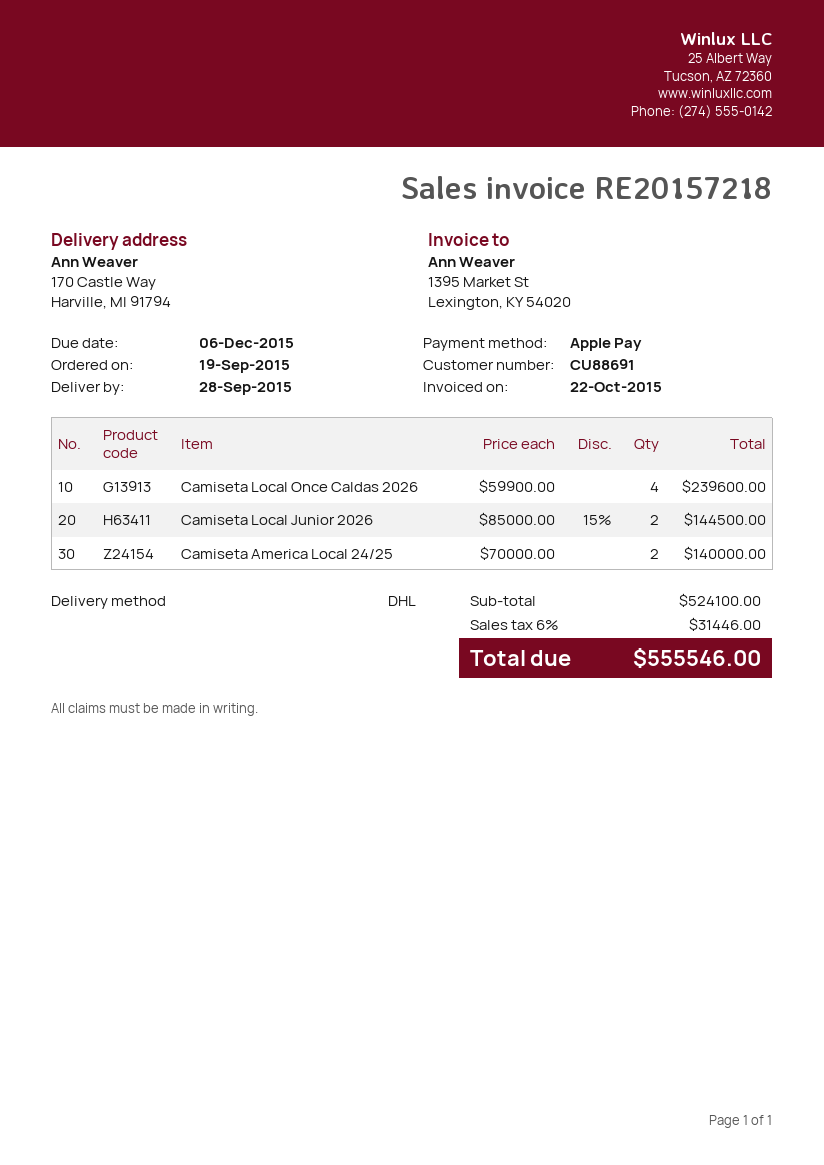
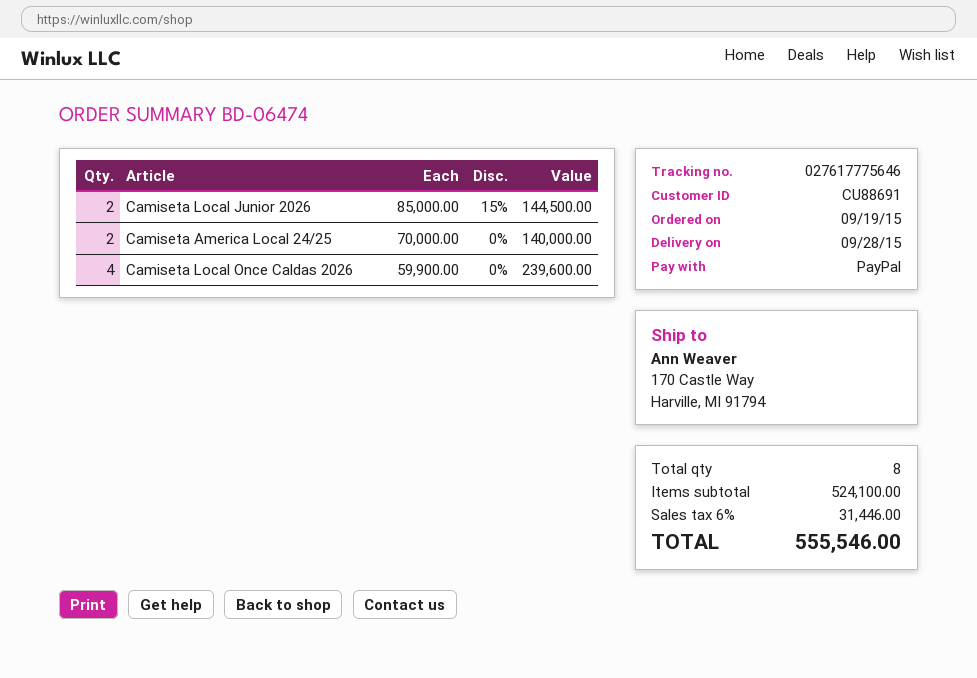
payment method: Apple Pay -> PayPal

